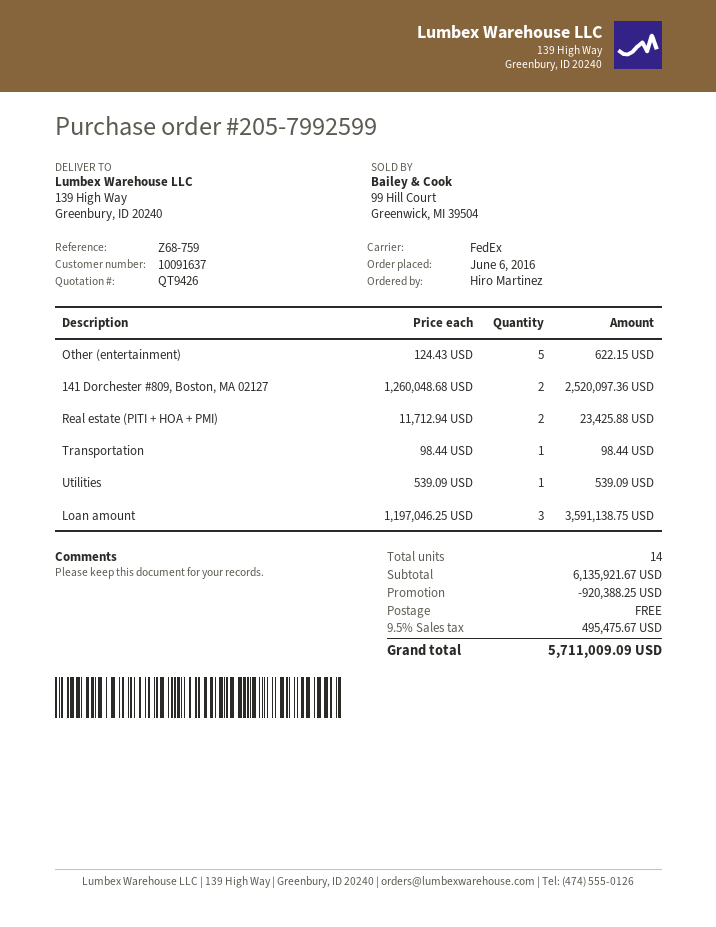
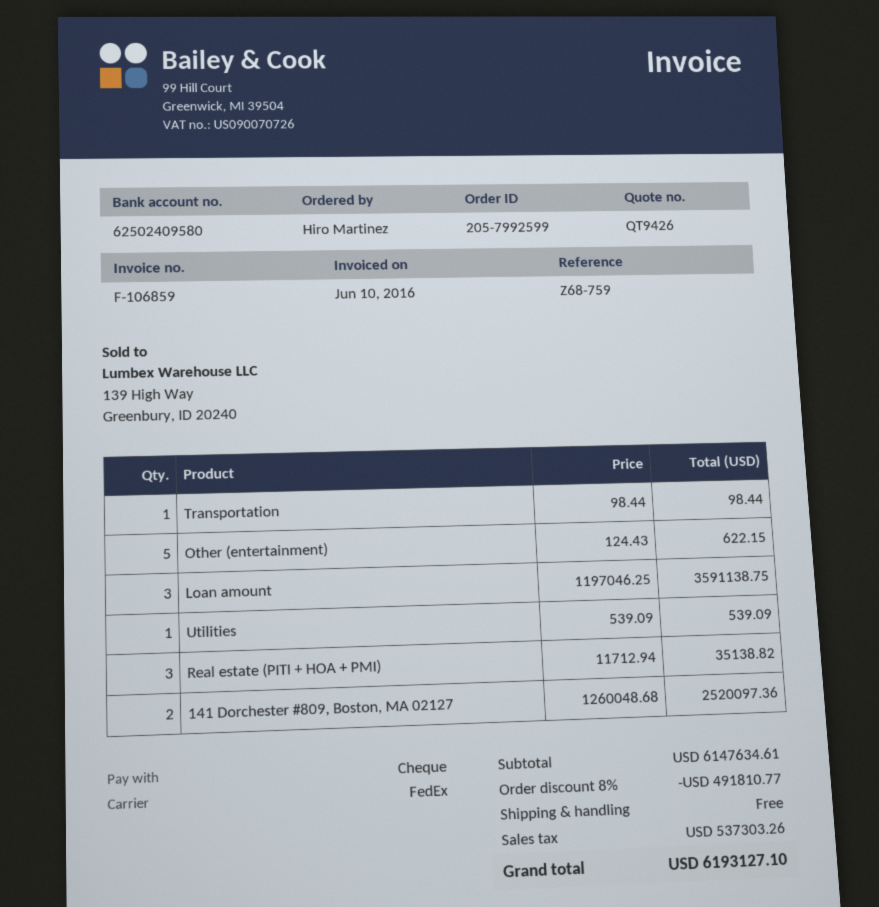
Real estate (PITI + HOA + PMI): 2 x 11712.94 = 23425.88 -> 3 x 11712.94 = 35138.82
subtotal: 6135921.67 -> 6147634.61
discount: 920388.25 -> 491810.77
tax: 495475.67 -> 537303.26
total: 5711009.09 -> 6193127.10

